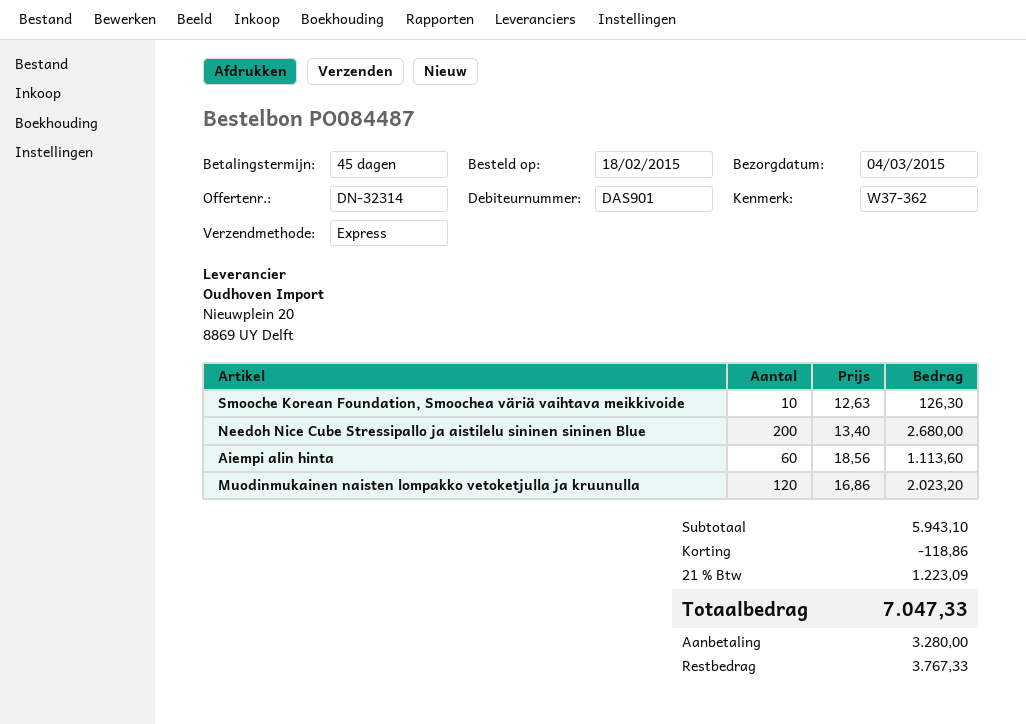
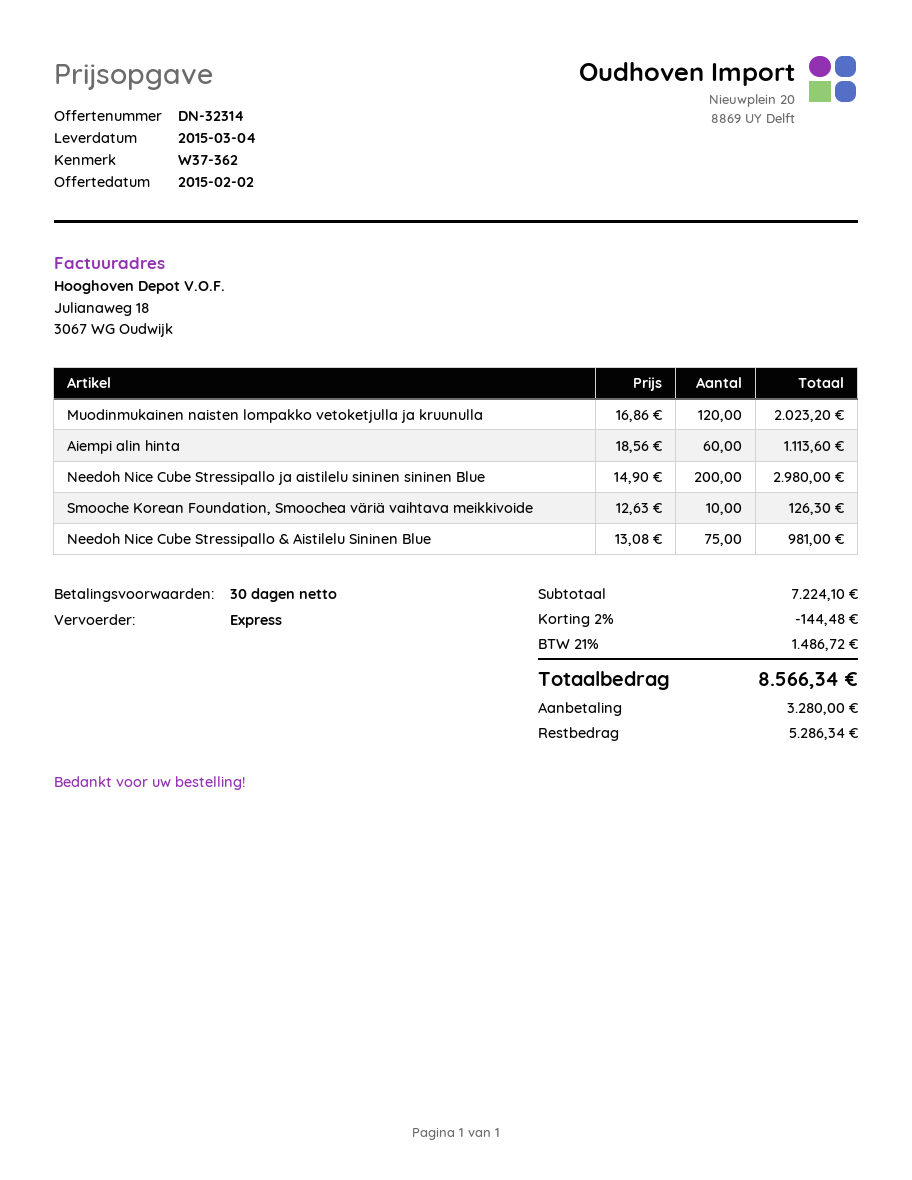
payment terms: 45 days -> 30 days
Needoh Nice Cube Stressipallo ja aistilelu sininen sininen Blue: 200 x 13.40 = 2680.00 -> 200 x 14.90 = 2980.00
Needoh Nice Cube Stressipallo & Aistilelu Sininen Blue: none -> 75 x 13.08 = 981.00
subtotal: 5943.10 -> 7224.10
discount: 118.86 -> 144.48
tax: 21% = 1223.09 -> 21% = 1486.72
total: 7047.33 -> 8566.34
balance: 3767.33 -> 5286.34

